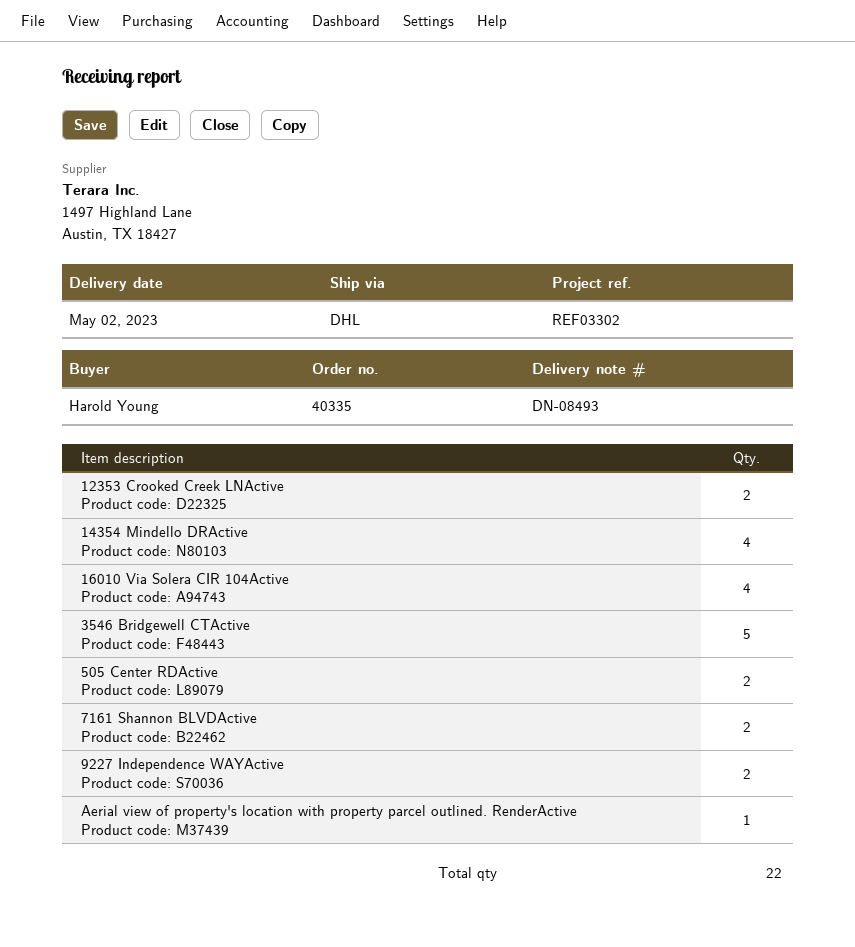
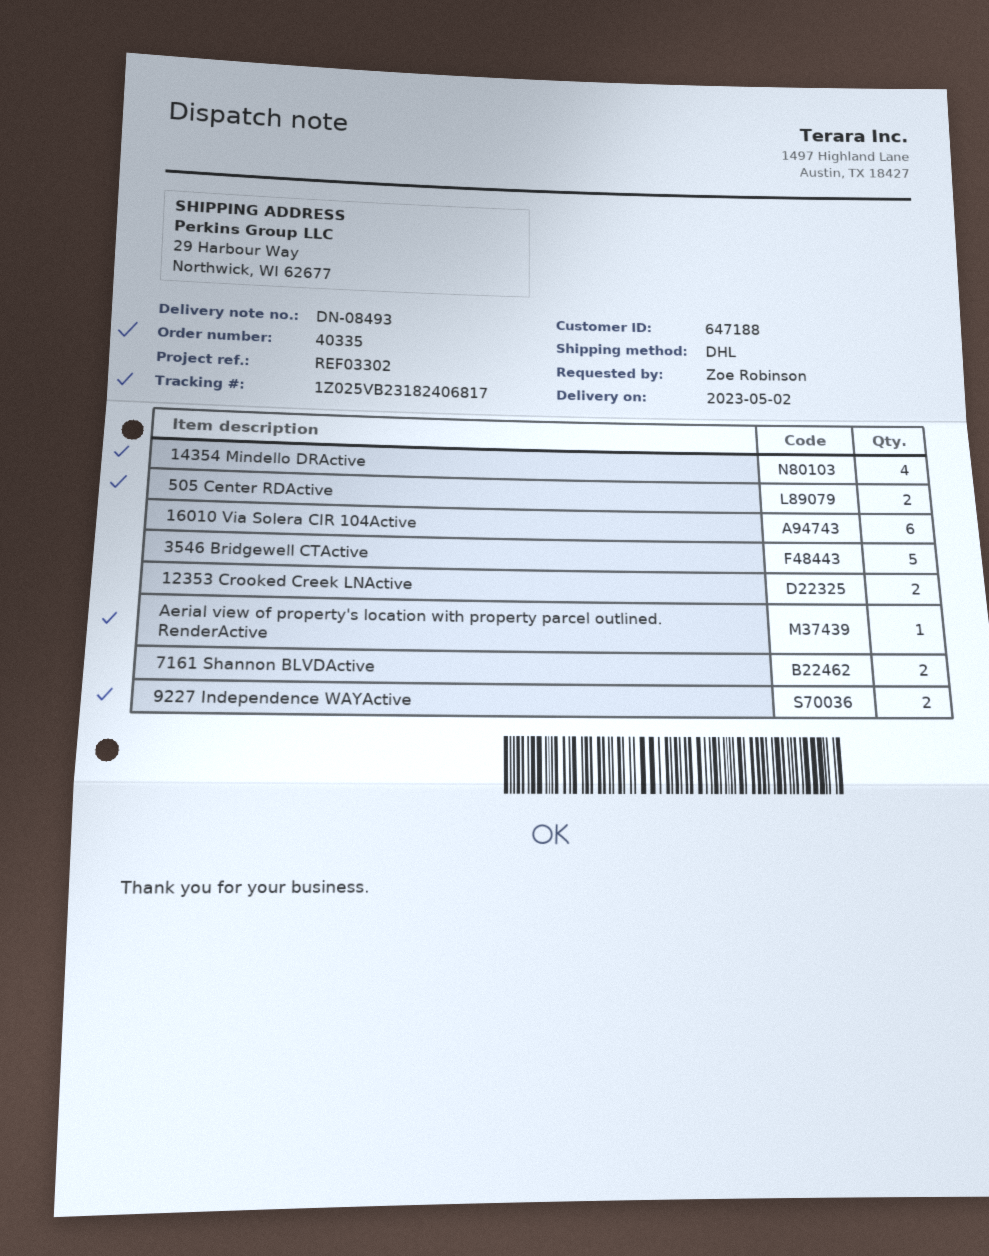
ordered by: Harold Young -> Zoe Robinson
16010 Via Solera CIR 104Active: 4 -> 6

